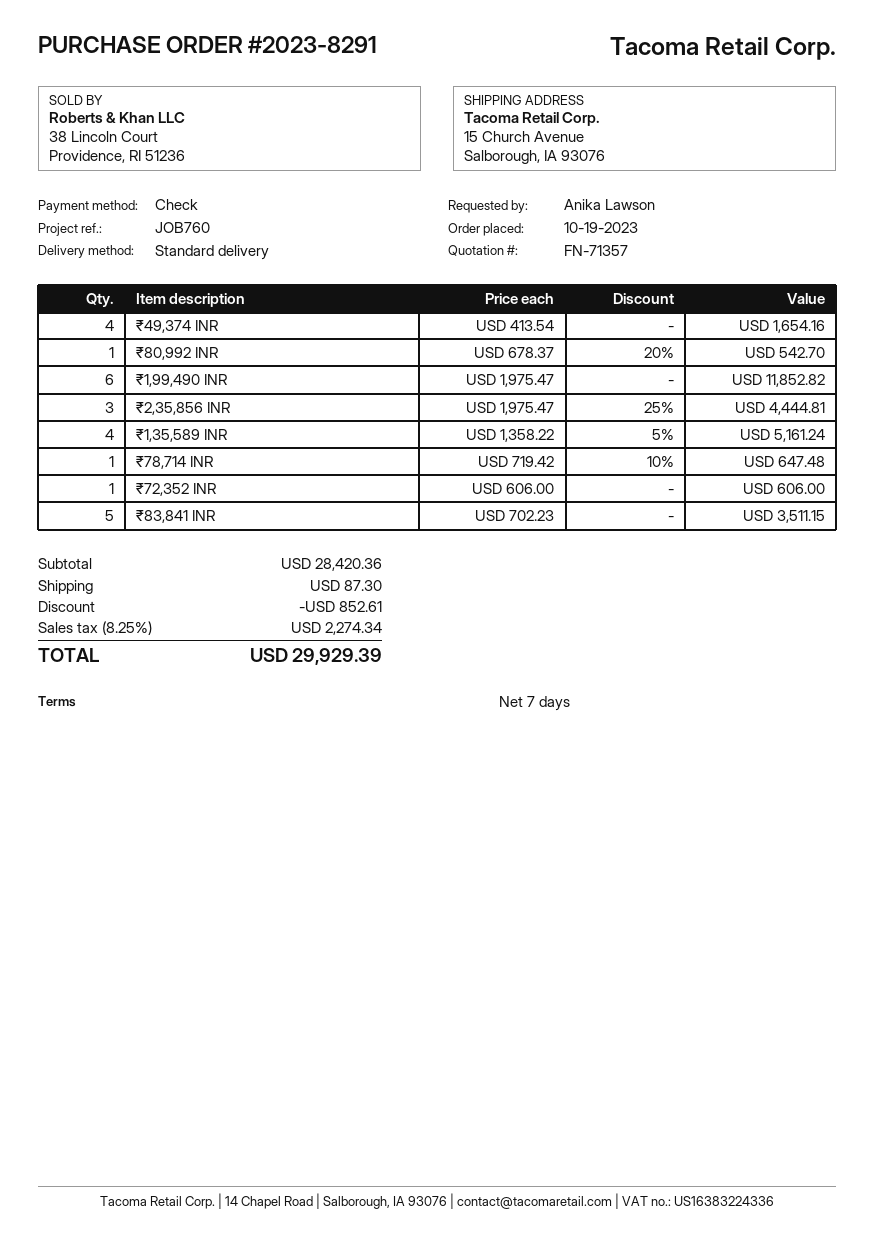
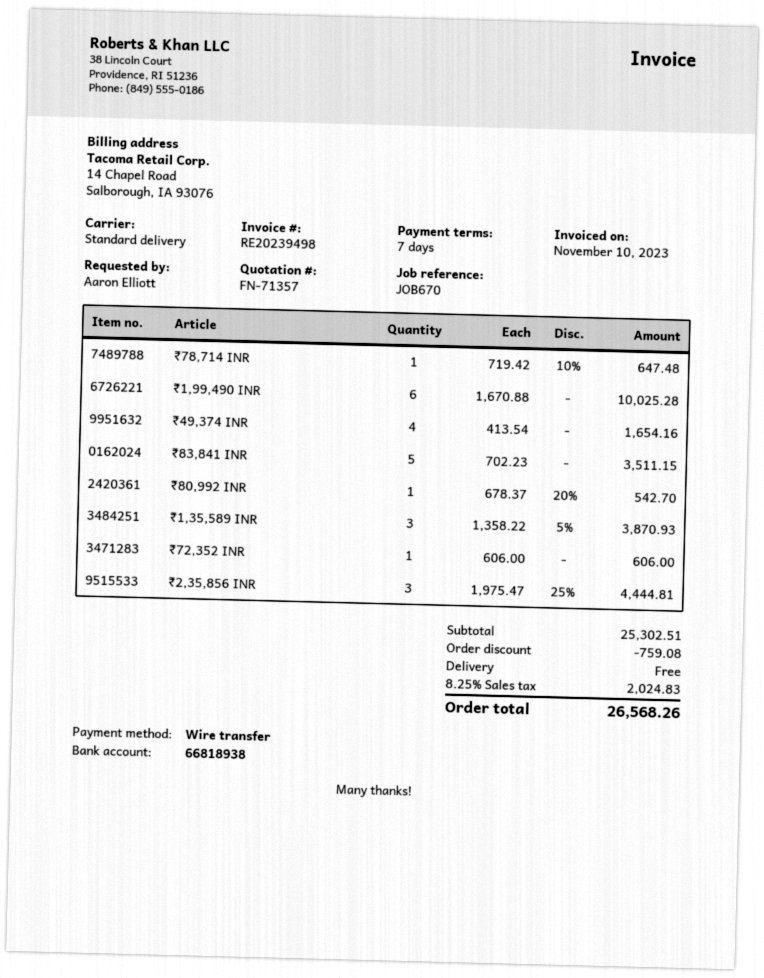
reference: JOB760 -> JOB670
ordered by: Anika Lawson -> Aaron Elliott
payment method: cheque -> bank transfer
₹1,99,490 INR: 6 x 1975.47 = 11852.82 -> 6 x 1670.88 = 10025.28
₹1,35,589 INR: 4 x 1358.22 - 5% = 5161.24 -> 3 x 1358.22 - 5% = 3870.93
subtotal: 28420.36 -> 25302.51
discount: 852.61 -> 759.08
shipping: 87.30 -> 0.00
tax: 8.25% = 2274.34 -> 8.25% = 2024.83
total: 29929.39 -> 26568.26

